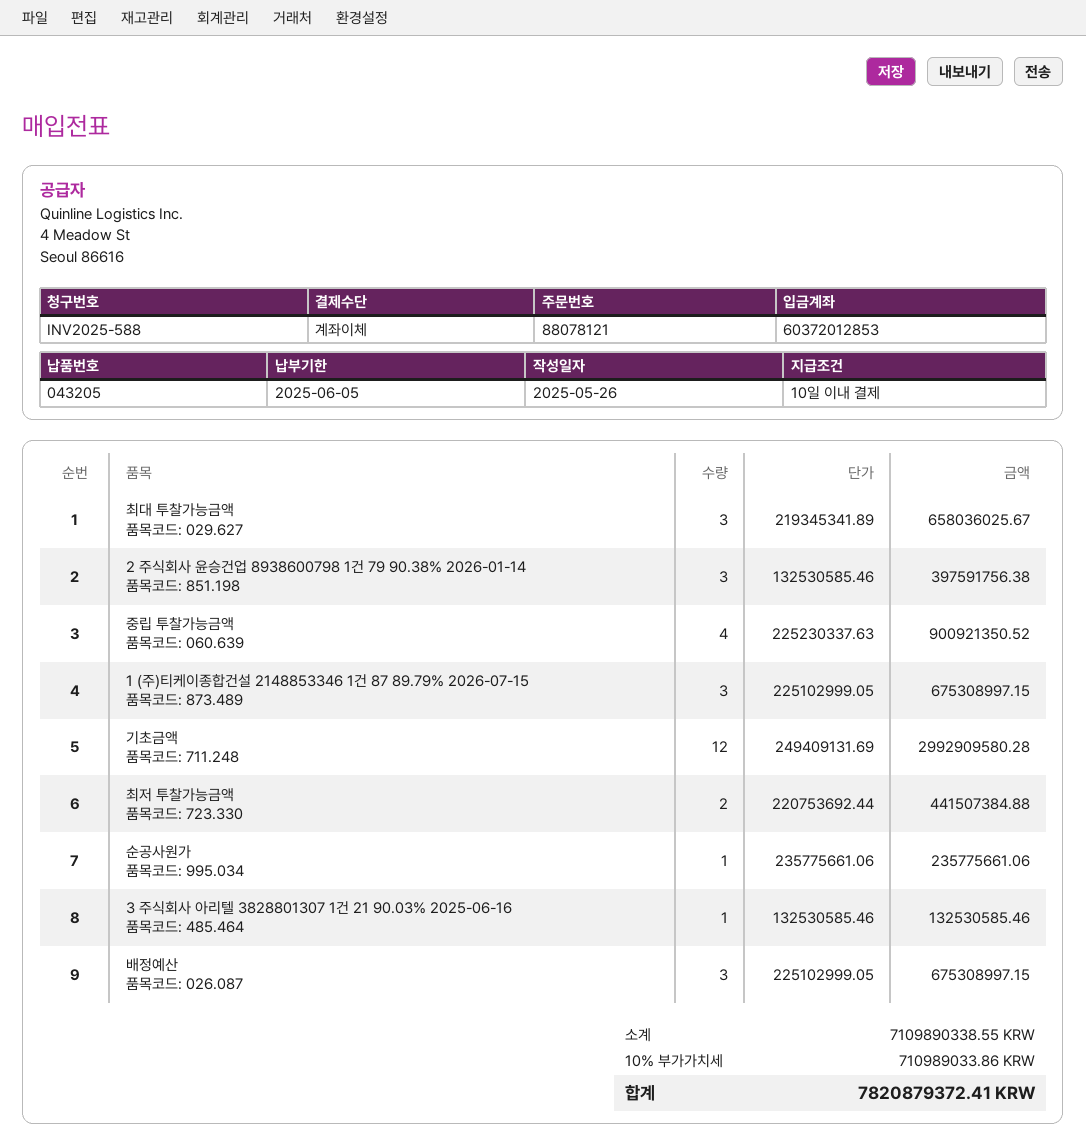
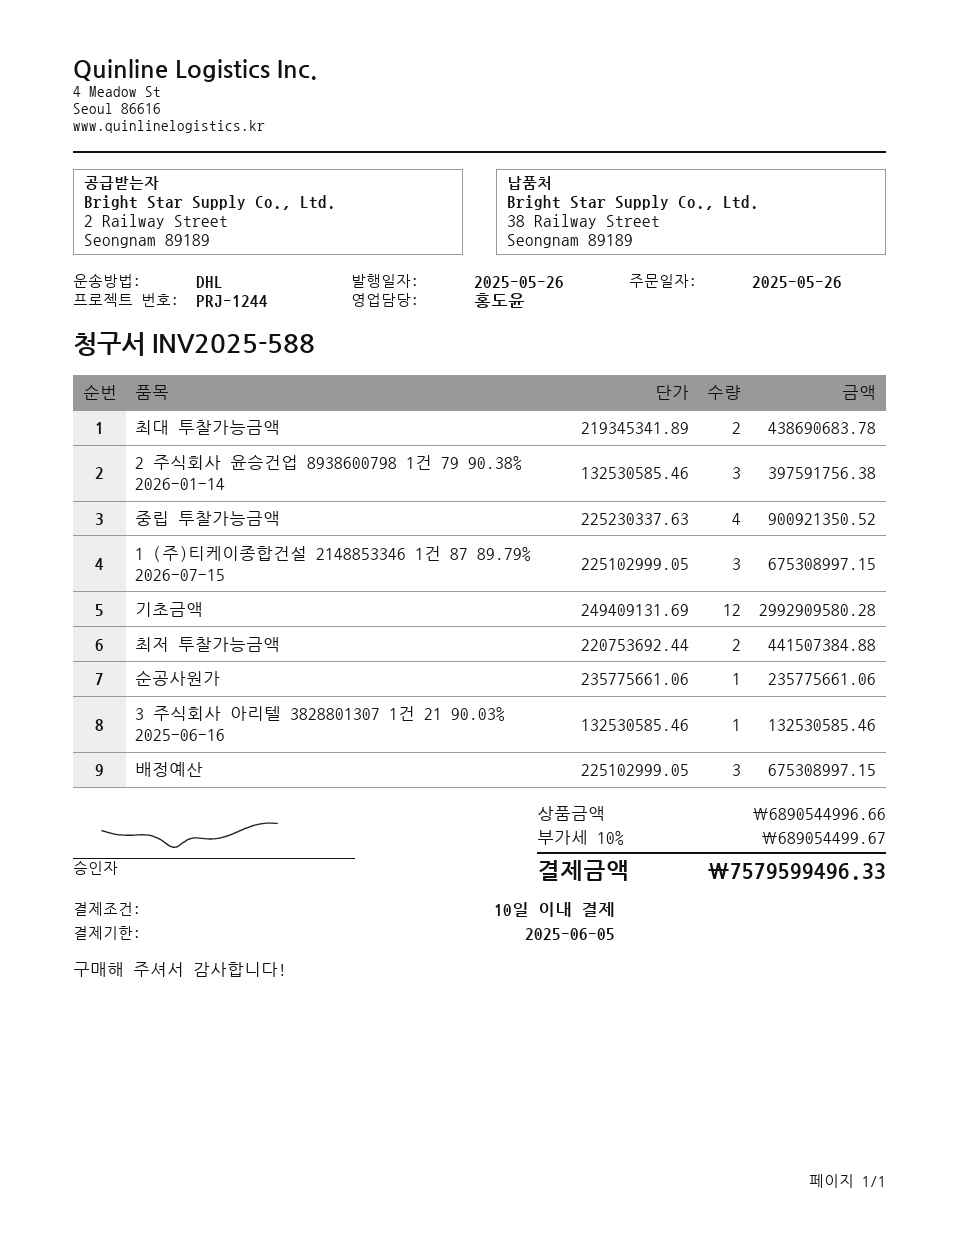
최대 투찰가능금액: 3 x 219345341.89 = 658036025.67 -> 2 x 219345341.89 = 438690683.78
subtotal: 7109890338.55 -> 6890544996.66
tax: 10% = 710989033.86 -> 10% = 689054499.67
total: 7820879372.41 -> 7579599496.33

